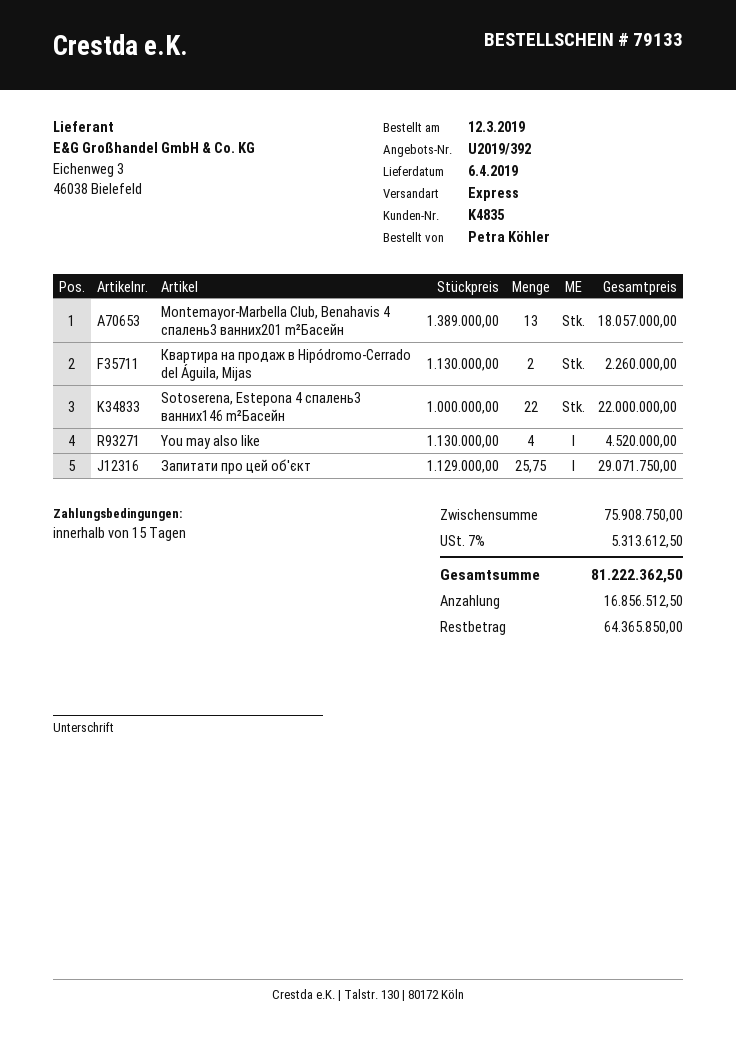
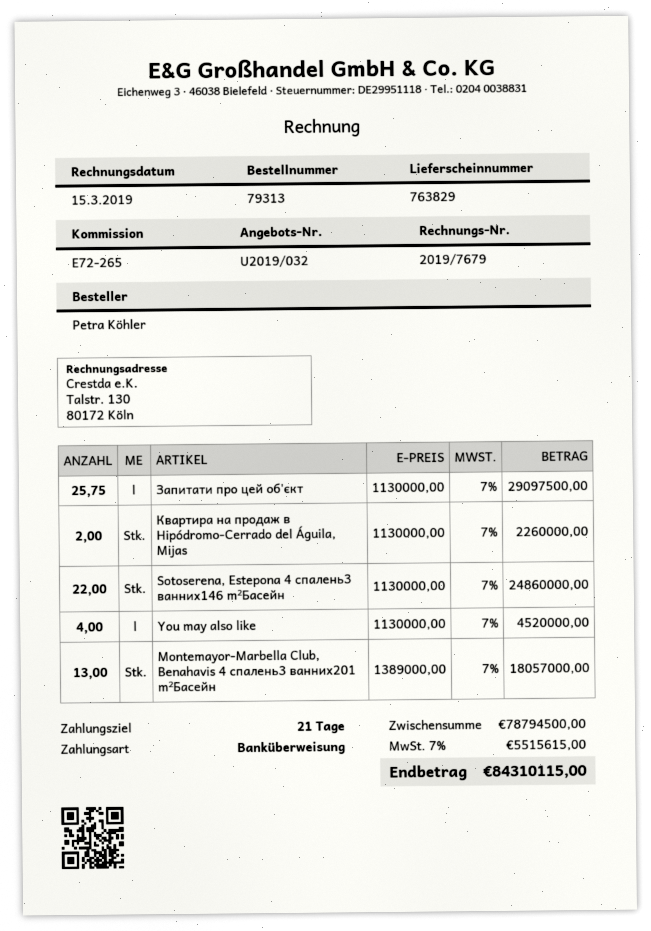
quote number: U2019/392 -> U2019/032
order number: 79133 -> 79313
payment terms: 15 days -> 21 days
Sotoserena, Estepona 4 спалень3 ванних146 m²Басейн: 22 x 1000000.00 = 22000000.00 -> 22 x 1130000.00 = 24860000.00
Запитати про цей об'єкт: 25.75 x 1129000.00 = 29071750.00 -> 25.75 x 1130000.00 = 29097500.00
subtotal: 75908750.00 -> 78794500.00
tax: 7% = 5313612.50 -> 7% = 5515615.00
total: 81222362.50 -> 84310115.00

